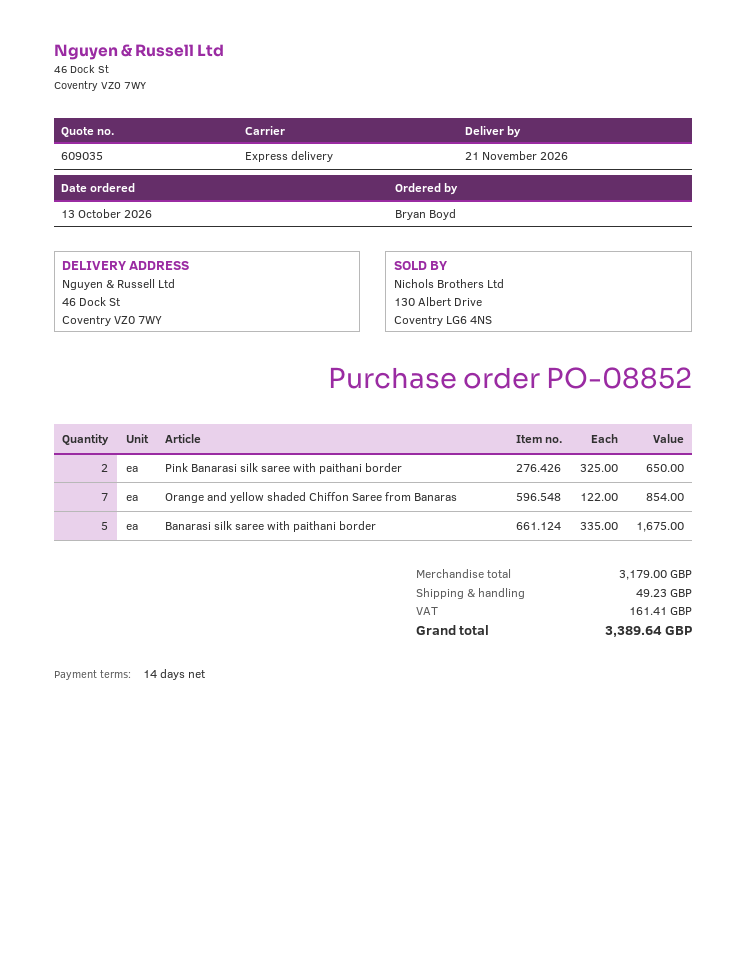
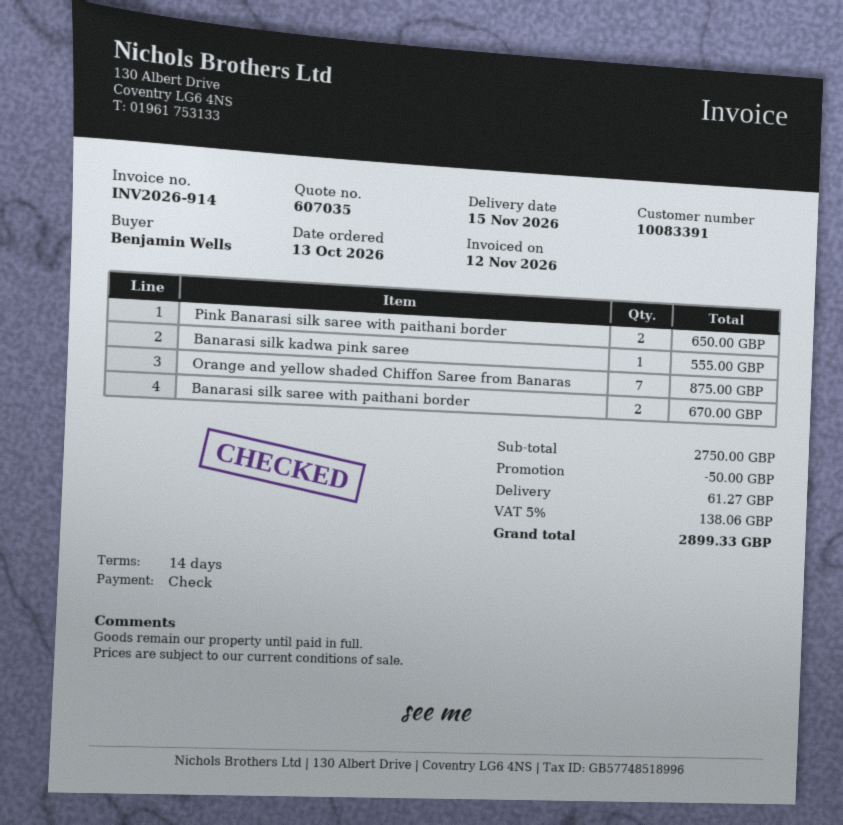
quote number: 609035 -> 607035
delivery date: 2026-11-21 -> 2026-11-15
ordered by: Bryan Boyd -> Benjamin Wells
Orange and yellow shaded Chiffon Saree from Banaras: 7 for 854.00 -> 7 for 875.00
Banarasi silk saree with paithani border: 5 for 1675.00 -> 2 for 670.00
Banarasi silk kadwa pink saree: none -> 1 for 555.00
subtotal: 3179.00 -> 2750.00
discount: none -> 50.00
shipping: 49.23 -> 61.27
tax: 161.41 -> 138.06
total: 3389.64 -> 2899.33

